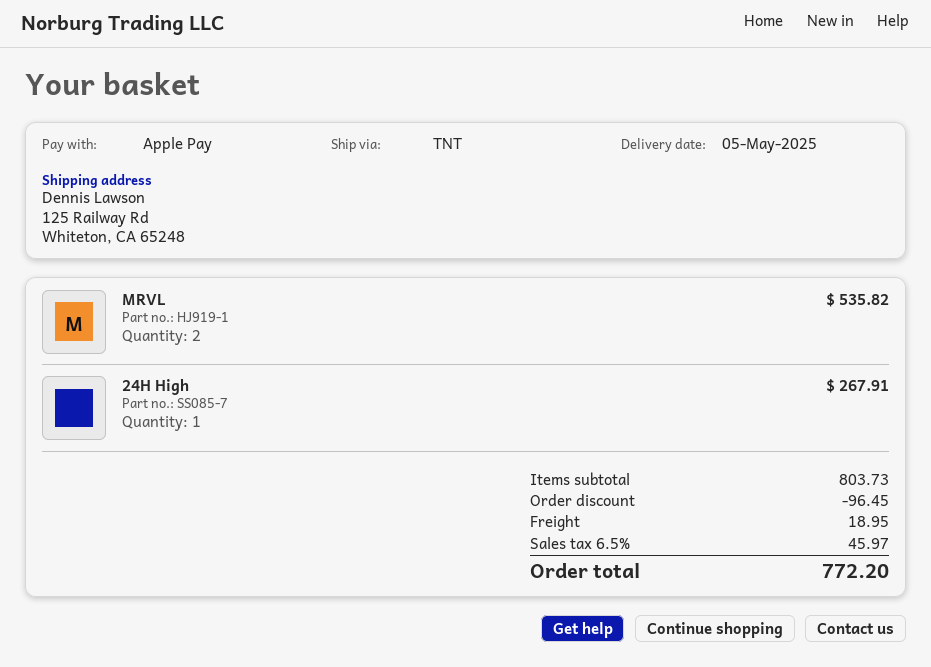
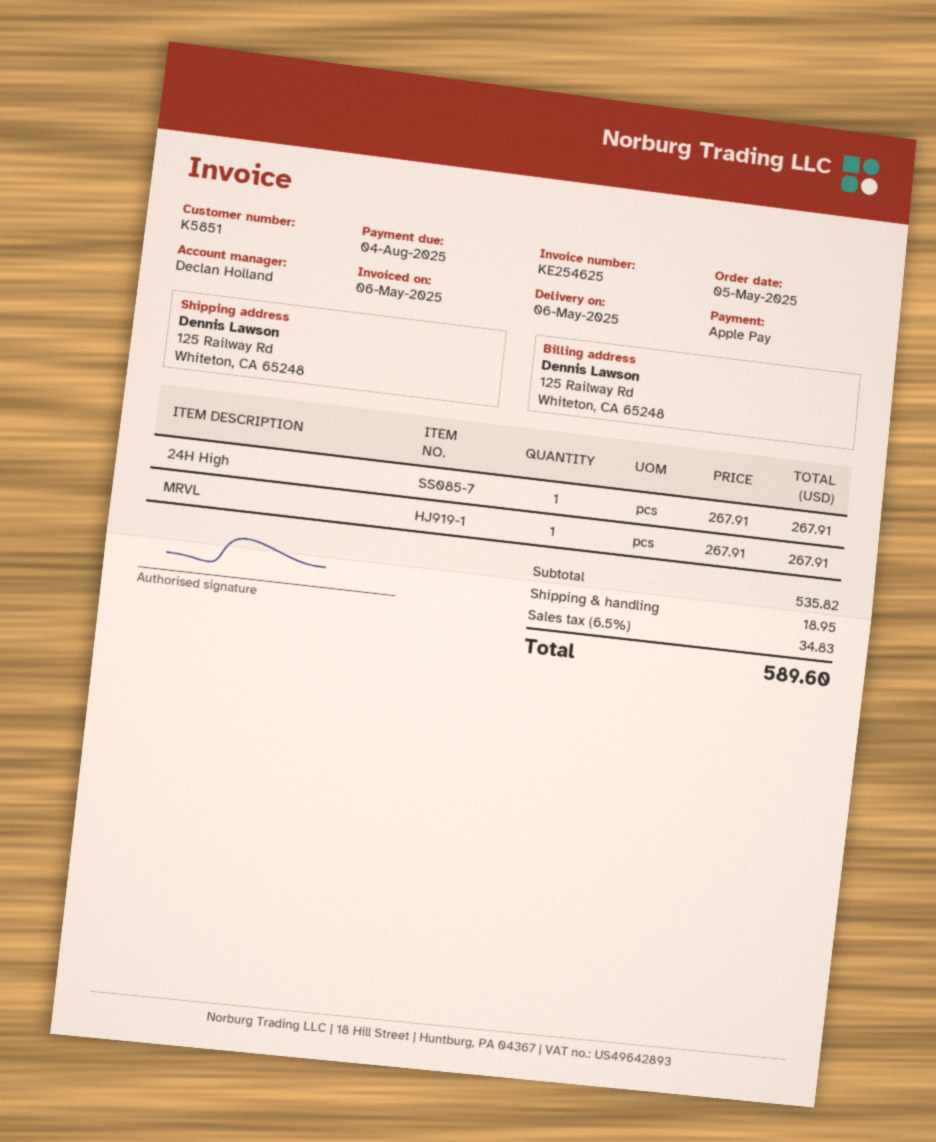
delivery date: 2025-05-05 -> 2025-05-06
MRVL: 2 for 535.82 -> 1 for 267.91
subtotal: 803.73 -> 535.82
discount: 96.45 -> none
tax: 6.5% = 45.97 -> 6.5% = 34.83
total: 772.20 -> 589.60

